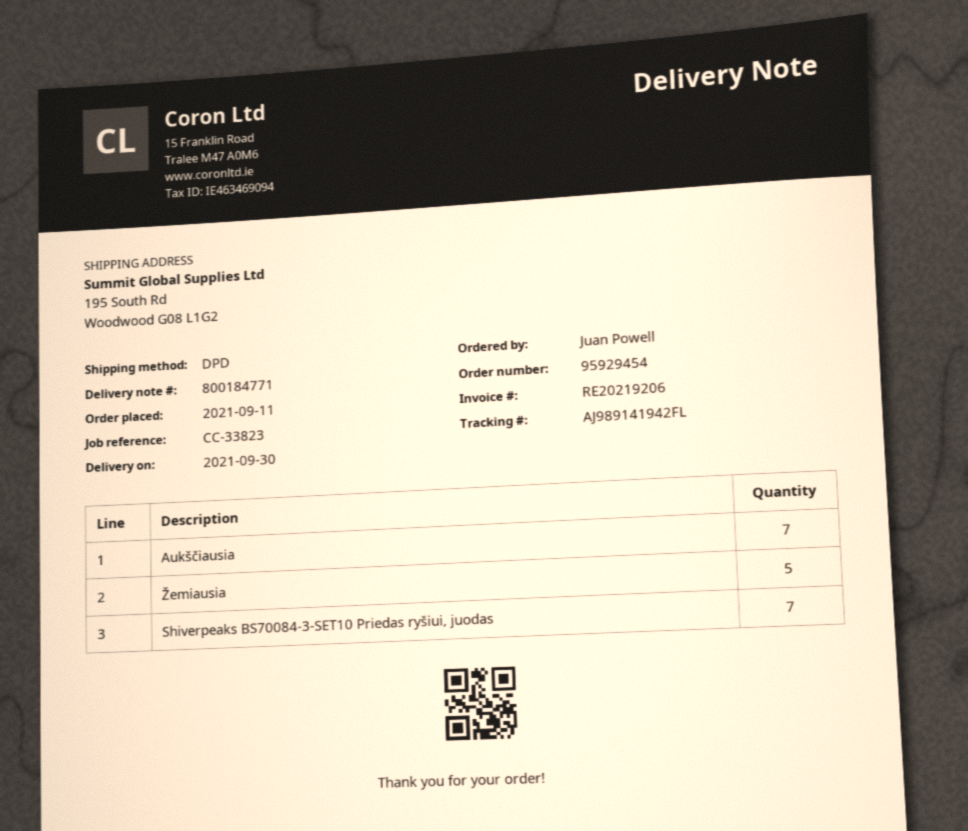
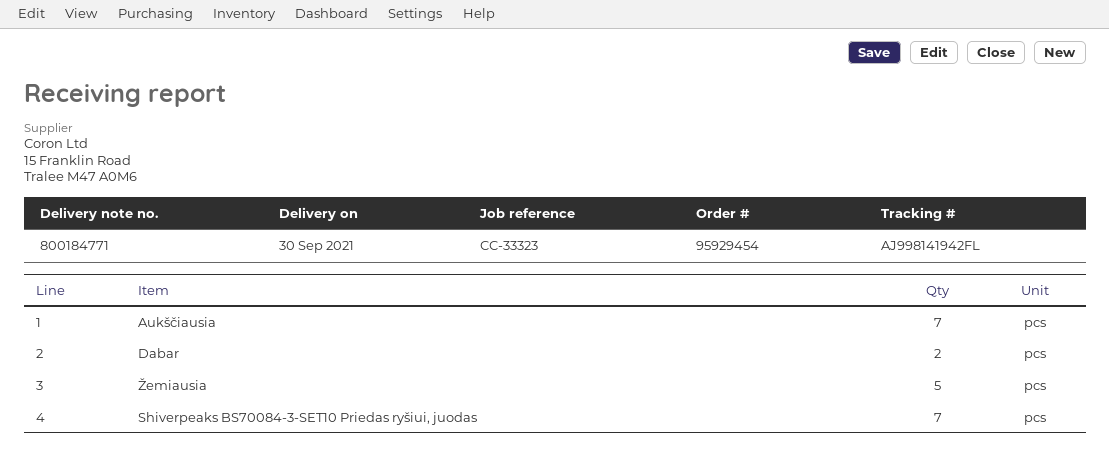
reference: CC-33823 -> CC-33323
tracking number: AJ989141942FL -> AJ998141942FL
Dabar: none -> 2

